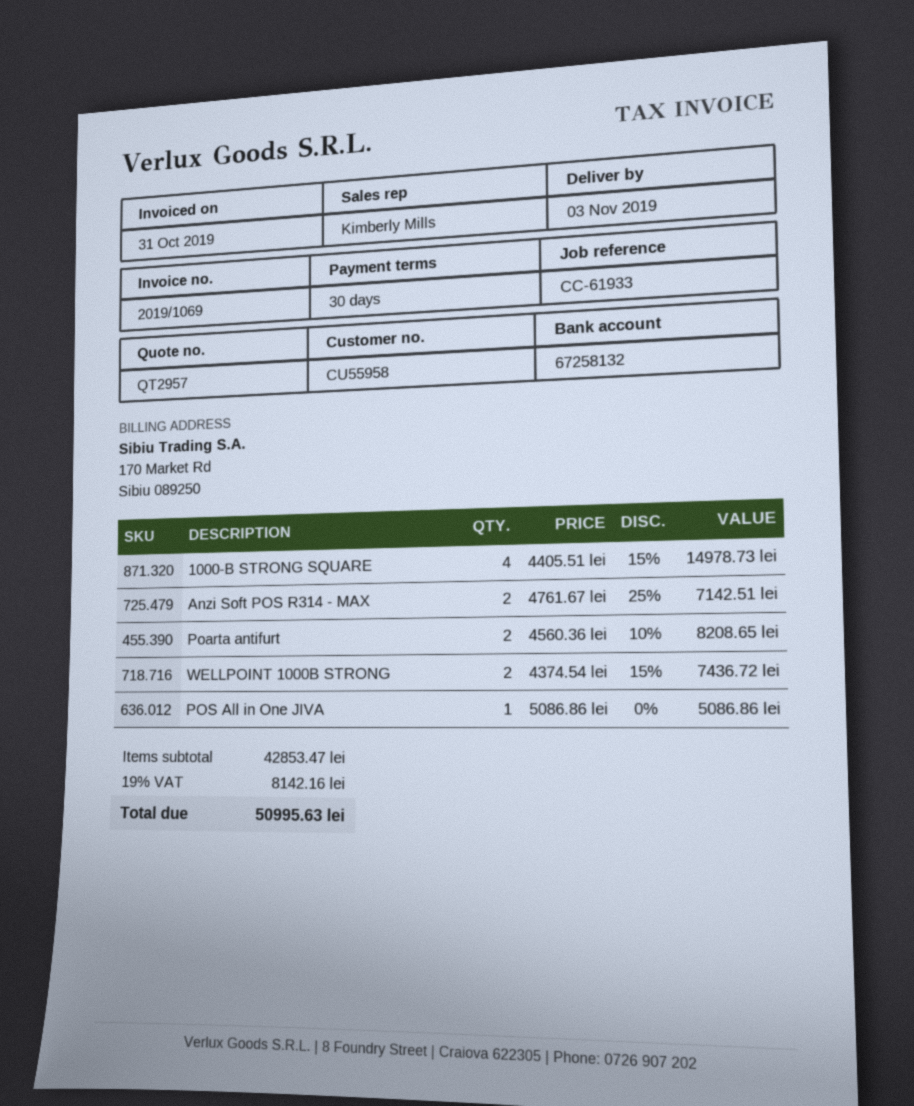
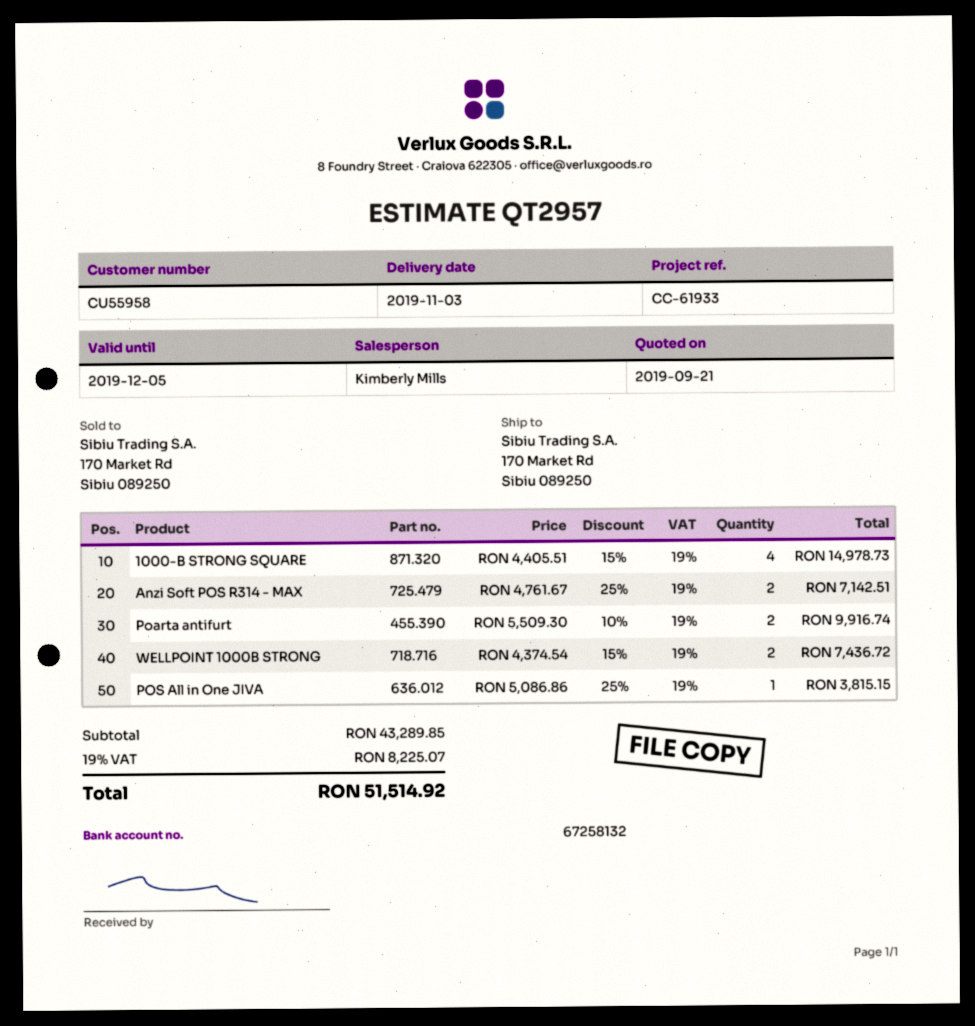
Poarta antifurt: 2 x 4560.36 - 10% = 8208.65 -> 2 x 5509.30 - 10% = 9916.74
POS All in One JIVA: 1 x 5086.86 = 5086.86 -> 1 x 5086.86 - 25% = 3815.15
subtotal: 42853.47 -> 43289.85
tax: 19% = 8142.16 -> 19% = 8225.07
total: 50995.63 -> 51514.92

